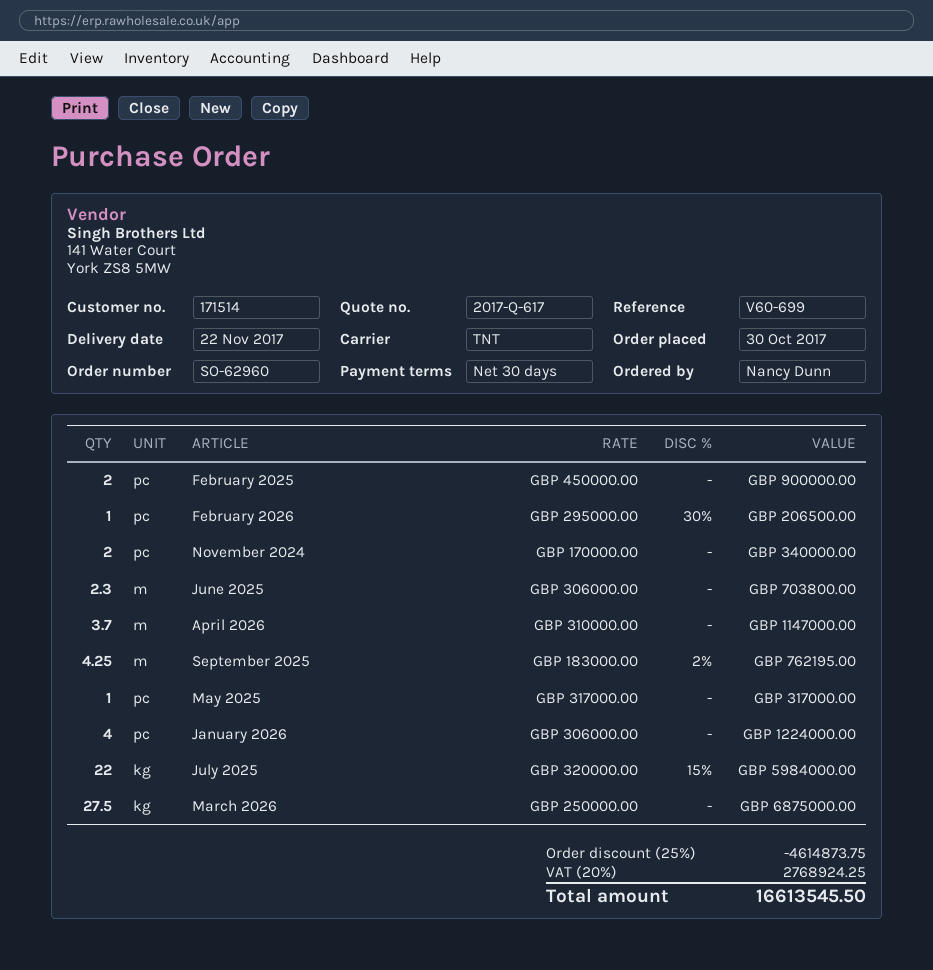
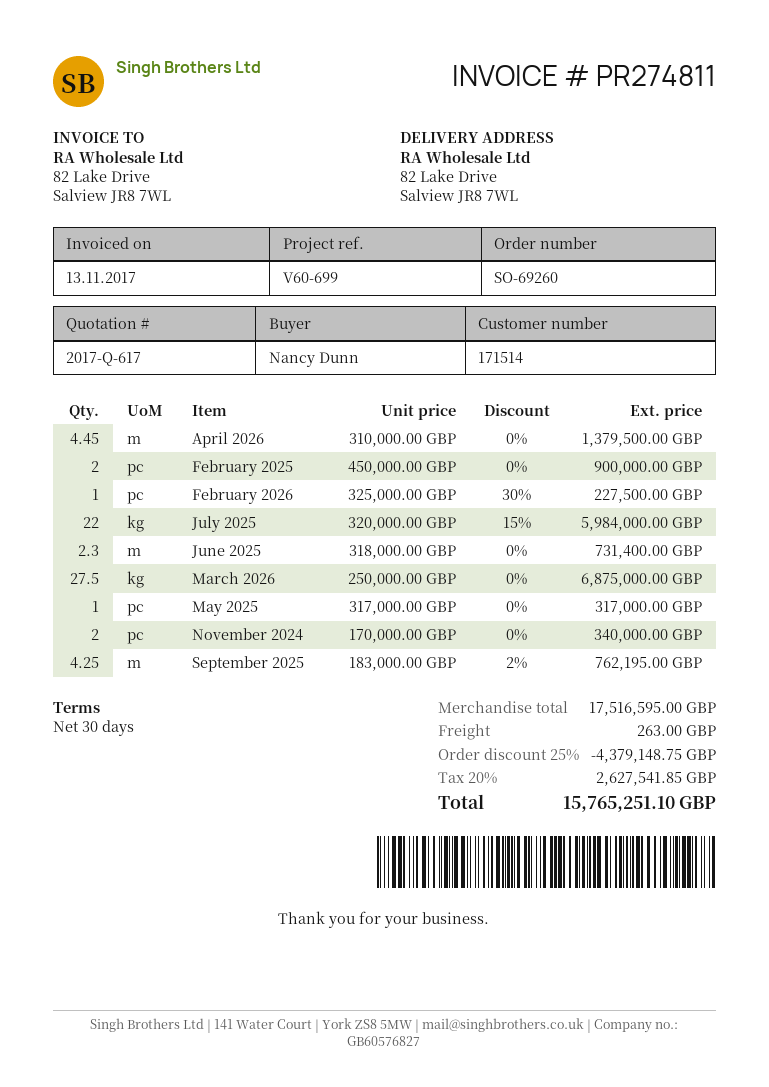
order number: SO-62960 -> SO-69260
February 2026: 1 x 295000.00 - 30% = 206500.00 -> 1 x 325000.00 - 30% = 227500.00
June 2025: 2.3 x 306000.00 = 703800.00 -> 2.3 x 318000.00 = 731400.00
April 2026: 3.7 x 310000.00 = 1147000.00 -> 4.45 x 310000.00 = 1379500.00
January 2026: 4 x 306000.00 = 1224000.00 -> none
discount: 25% = 4614873.75 -> 25% = 4379148.75
shipping: none -> 263.00
tax: 20% = 2768924.25 -> 20% = 2627541.85
total: 16613545.50 -> 15765251.10

